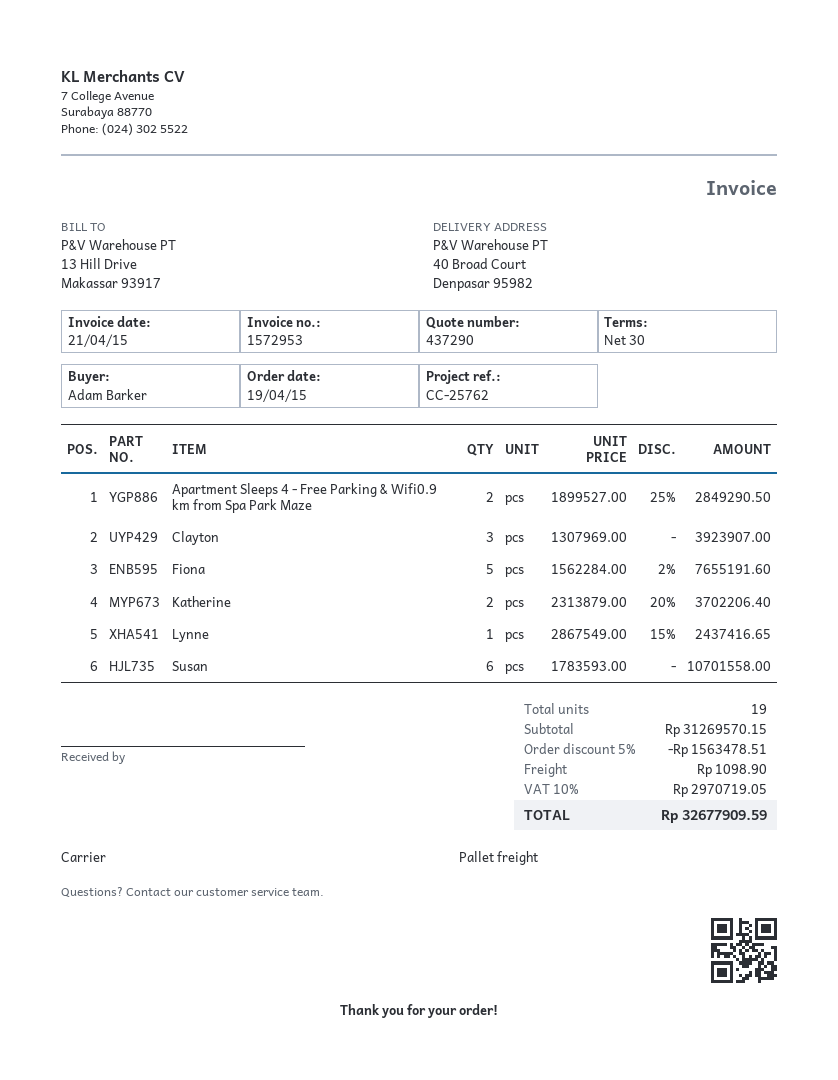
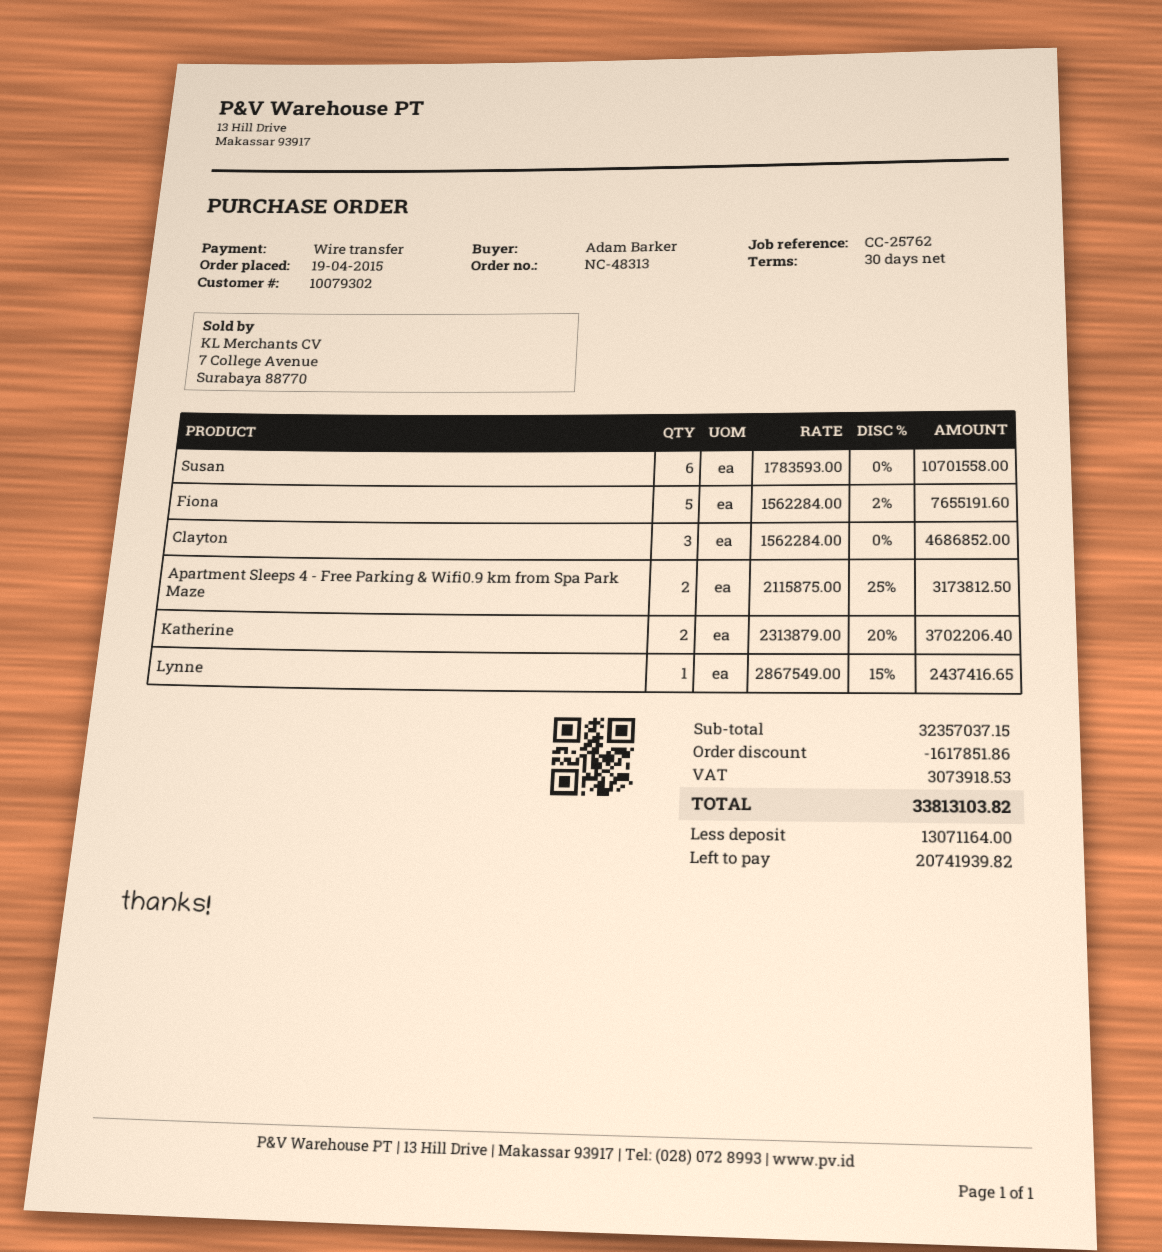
Apartment Sleeps 4 - Free Parking & Wifi0.9 km from Spa Park Maze: 2 x 1899527.00 - 25% = 2849290.50 -> 2 x 2115875.00 - 25% = 3173812.50
Clayton: 3 x 1307969.00 = 3923907.00 -> 3 x 1562284.00 = 4686852.00
subtotal: 31269570.15 -> 32357037.15
discount: 1563478.51 -> 1617851.86
shipping: 1098.90 -> none
tax: 2970719.05 -> 3073918.53
total: 32677909.59 -> 33813103.82

